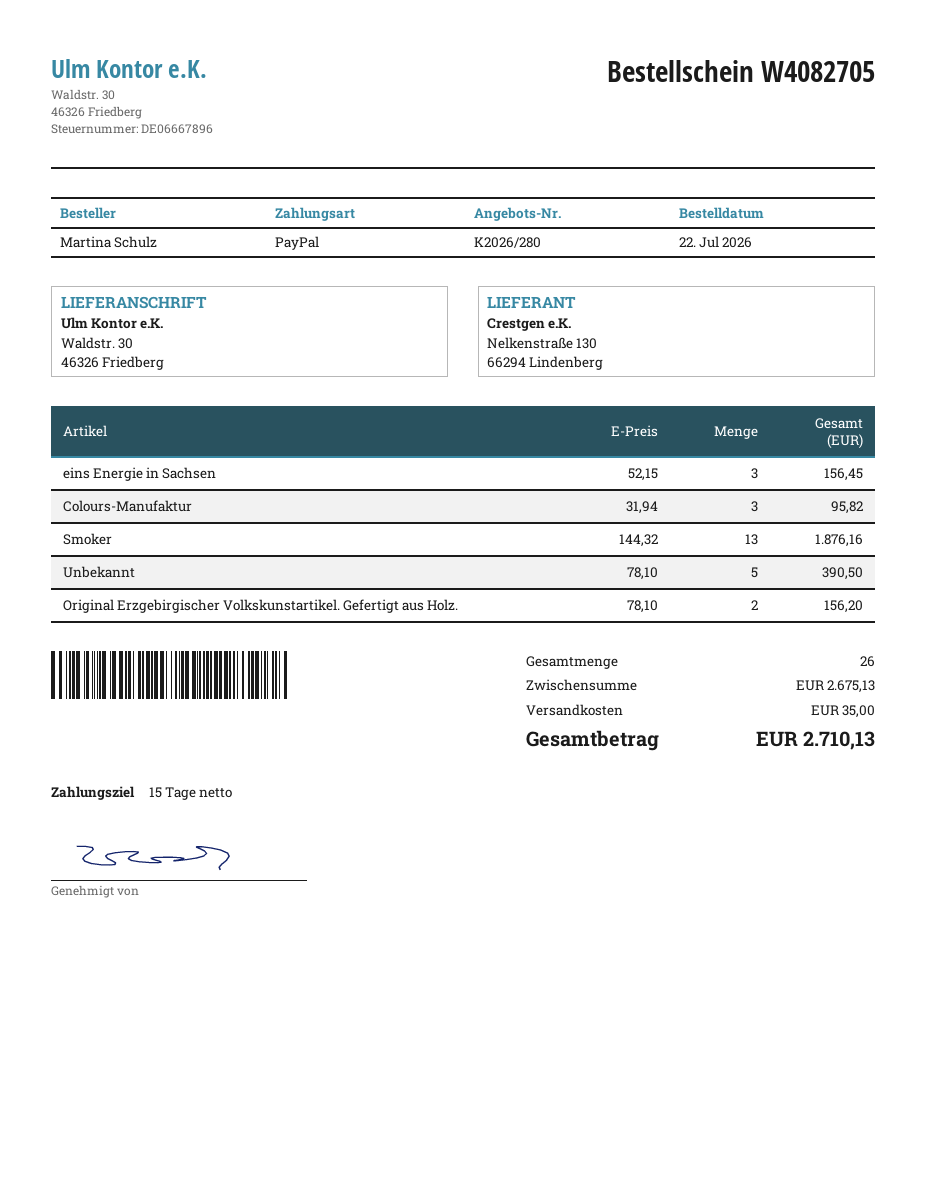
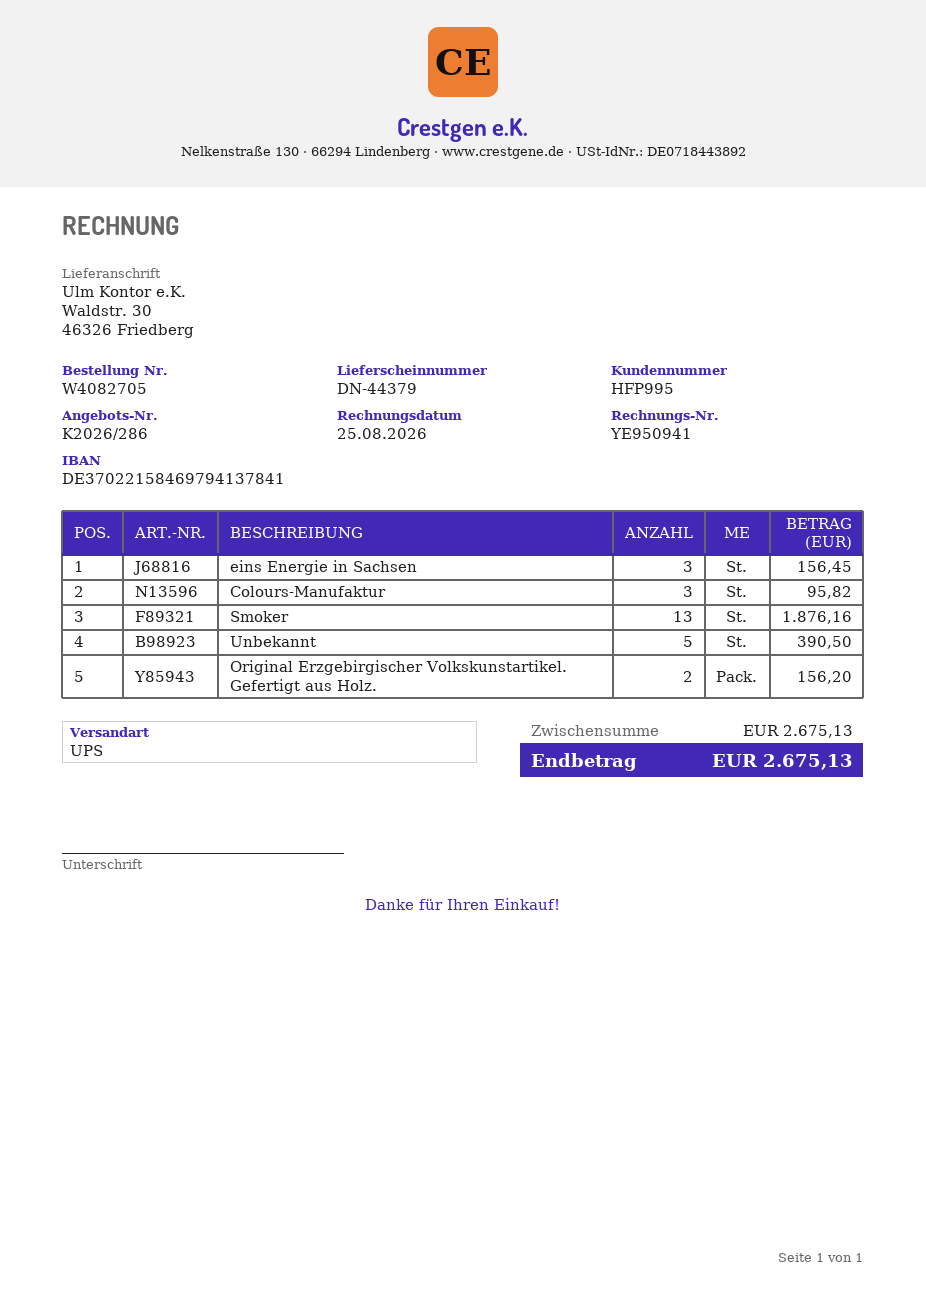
quote number: K2026/280 -> K2026/286
shipping: 35.00 -> none
total: 2710.13 -> 2675.13

